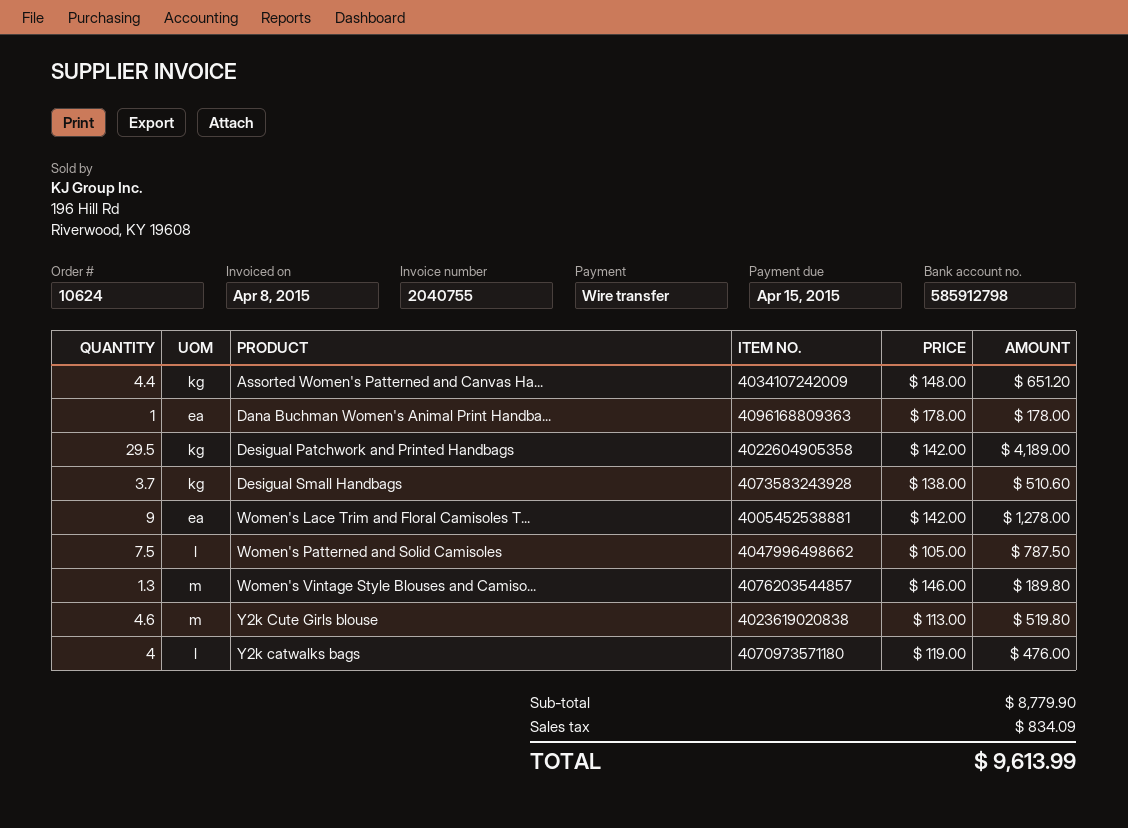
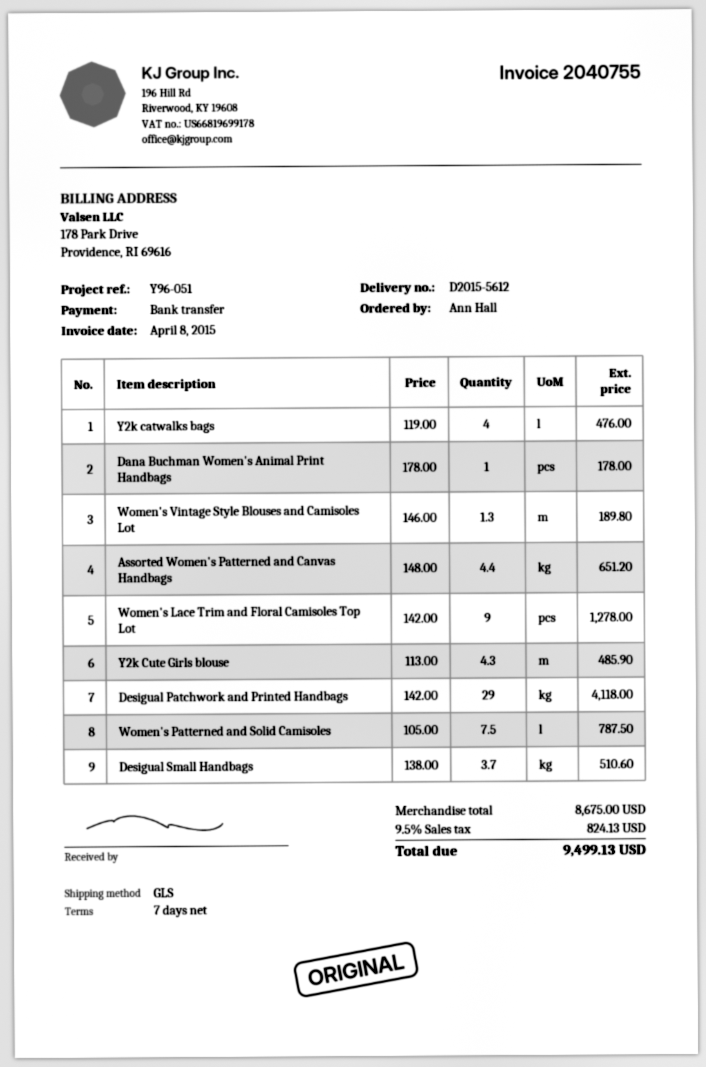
Desigual Patchwork and Printed Handbags: 29.5 x 142.00 = 4189.00 -> 29 x 142.00 = 4118.00
Y2k Cute Girls blouse: 4.6 x 113.00 = 519.80 -> 4.3 x 113.00 = 485.90
subtotal: 8779.90 -> 8675.00
tax: 834.09 -> 824.13
total: 9613.99 -> 9499.13

